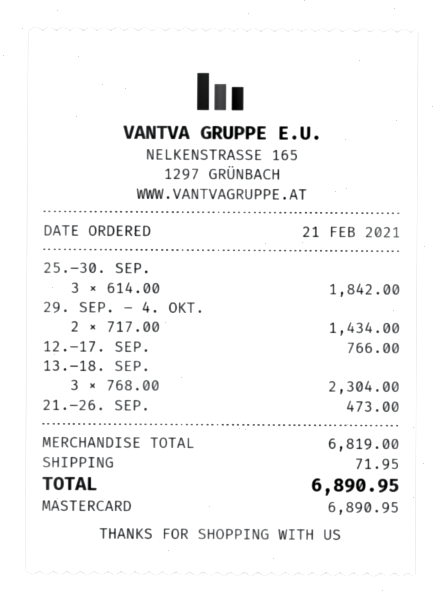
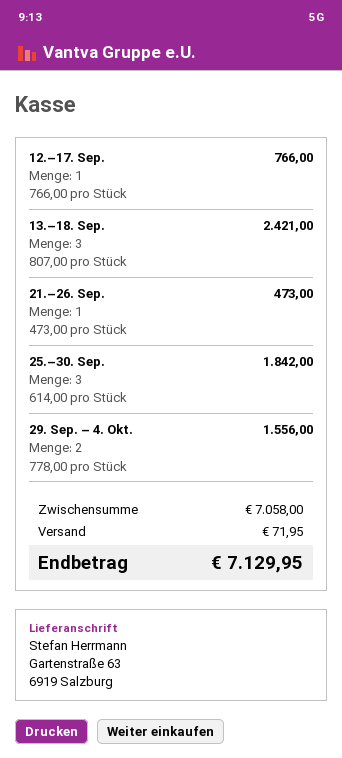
29. SEP. – 4. OKT.: 2 x 717.00 = 1434.00 -> 2 x 778.00 = 1556.00
13.–18. SEP.: 3 x 768.00 = 2304.00 -> 3 x 807.00 = 2421.00
subtotal: 6819.00 -> 7058.00
total: 6890.95 -> 7129.95

